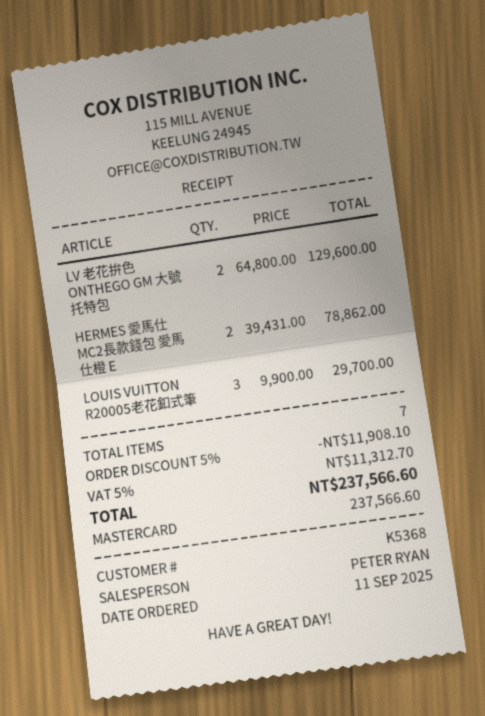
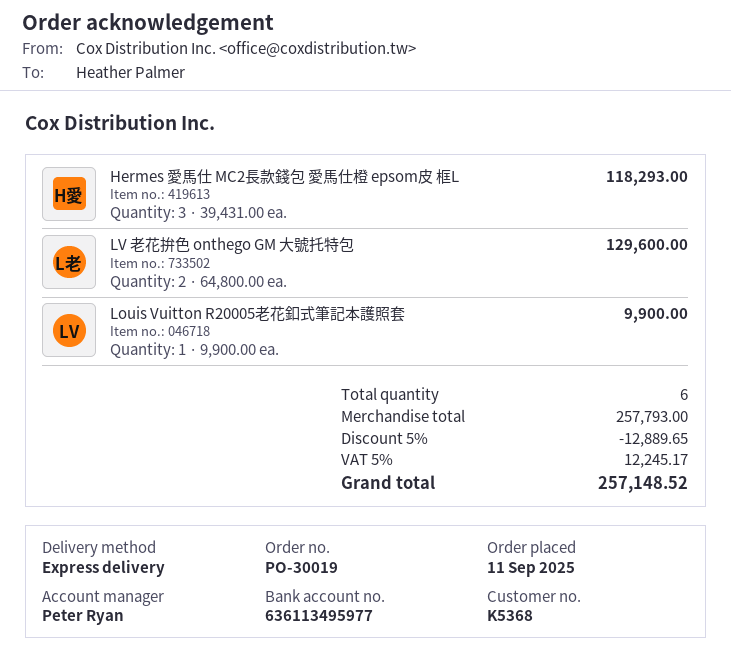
HERMES 愛馬仕 MC2長款錢包 愛馬仕橙 E: 2 x 39431.00 = 78862.00 -> 3 x 39431.00 = 118293.00
LOUIS VUITTON R20005老花釦式筆: 3 x 9900.00 = 29700.00 -> 1 x 9900.00 = 9900.00
total quantity: 7 -> 6
discount: 5% = 11908.10 -> 5% = 12889.65
tax: 5% = 11312.70 -> 5% = 12245.17
total: 237566.60 -> 257148.52

